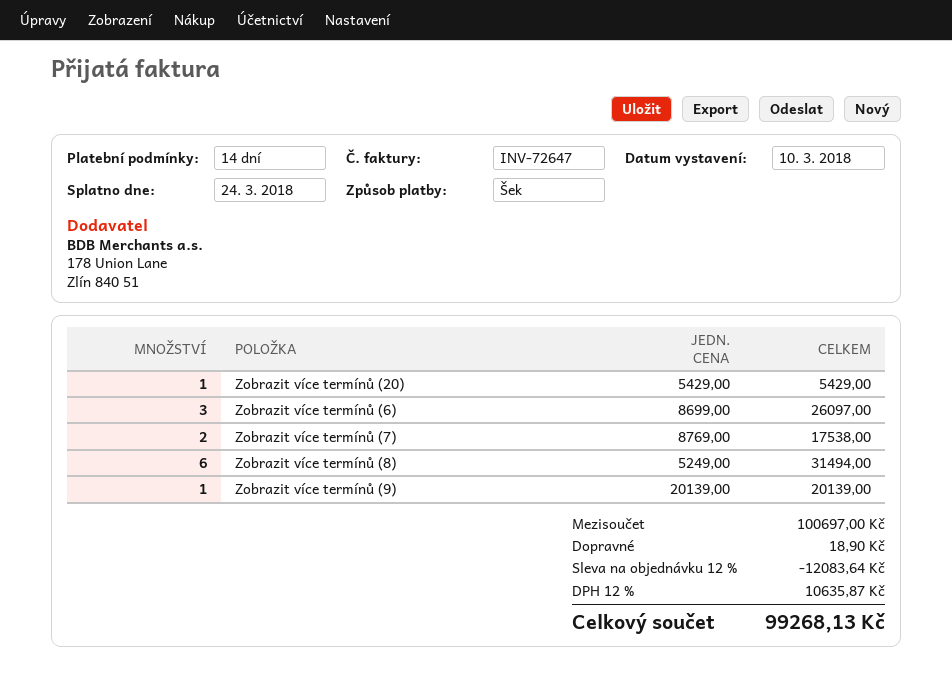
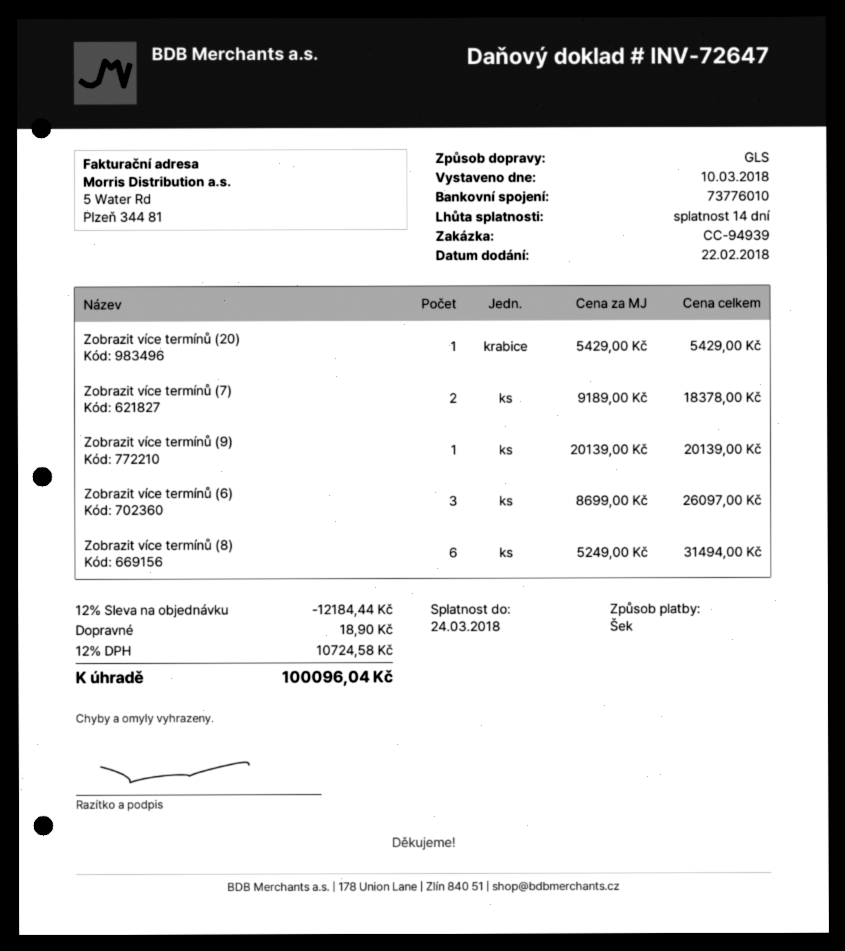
Zobrazit více termínů (7): 2 x 8769.00 = 17538.00 -> 2 x 9189.00 = 18378.00
discount: 12% = 12083.64 -> 12% = 12184.44
tax: 12% = 10635.87 -> 12% = 10724.58
total: 99268.13 -> 100096.04

